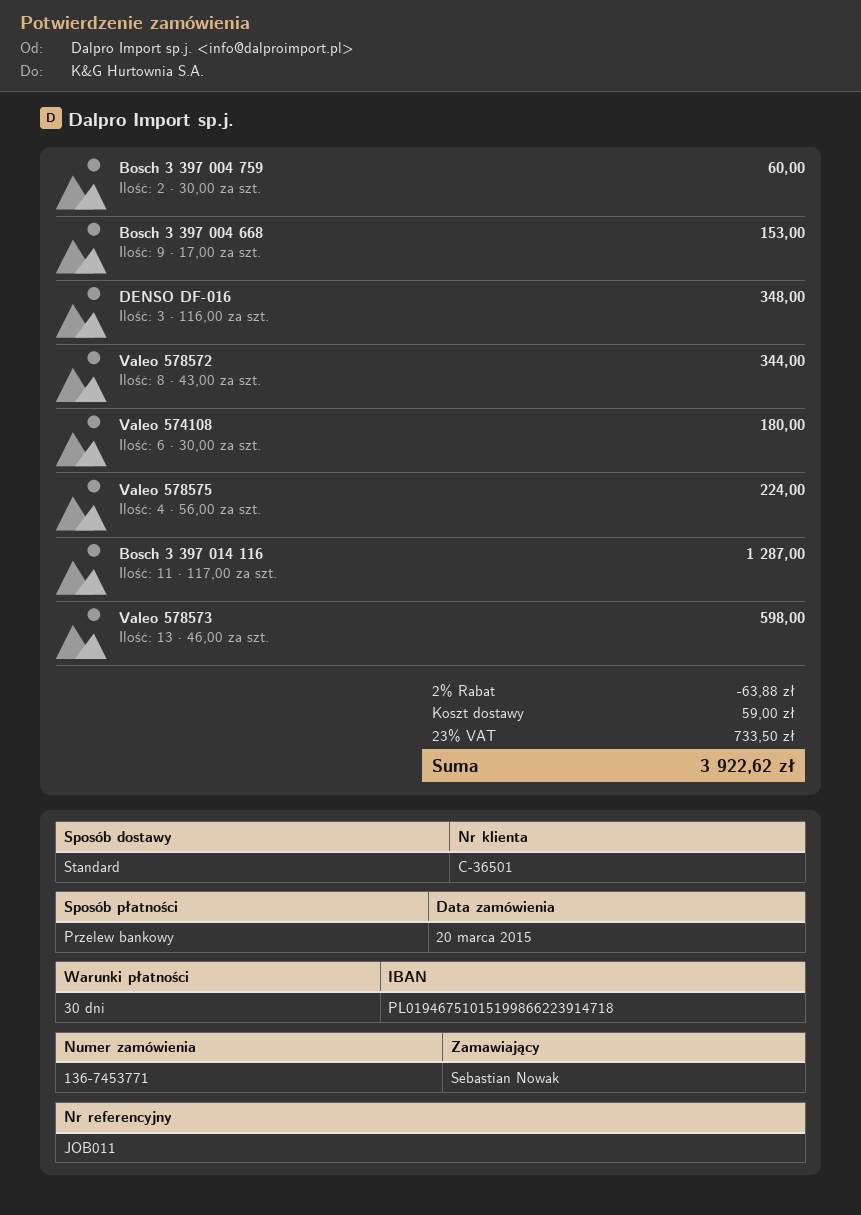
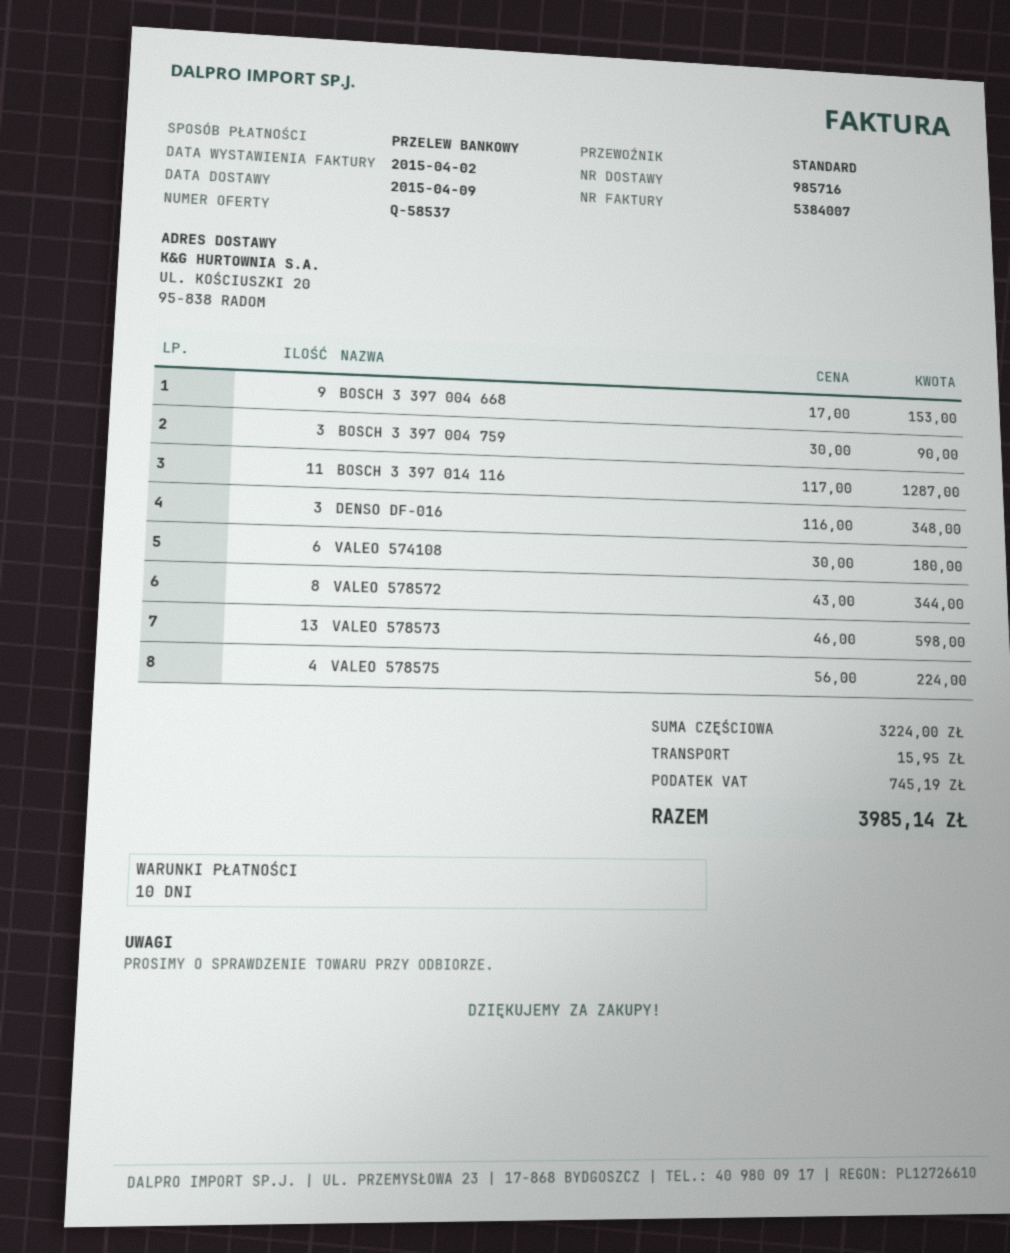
payment terms: 30 days -> 10 days
Bosch 3 397 004 759: 2 x 30.00 = 60.00 -> 3 x 30.00 = 90.00
discount: 2% = 63.88 -> none
shipping: 59.00 -> 15.95
tax: 733.50 -> 745.19
total: 3922.62 -> 3985.14

